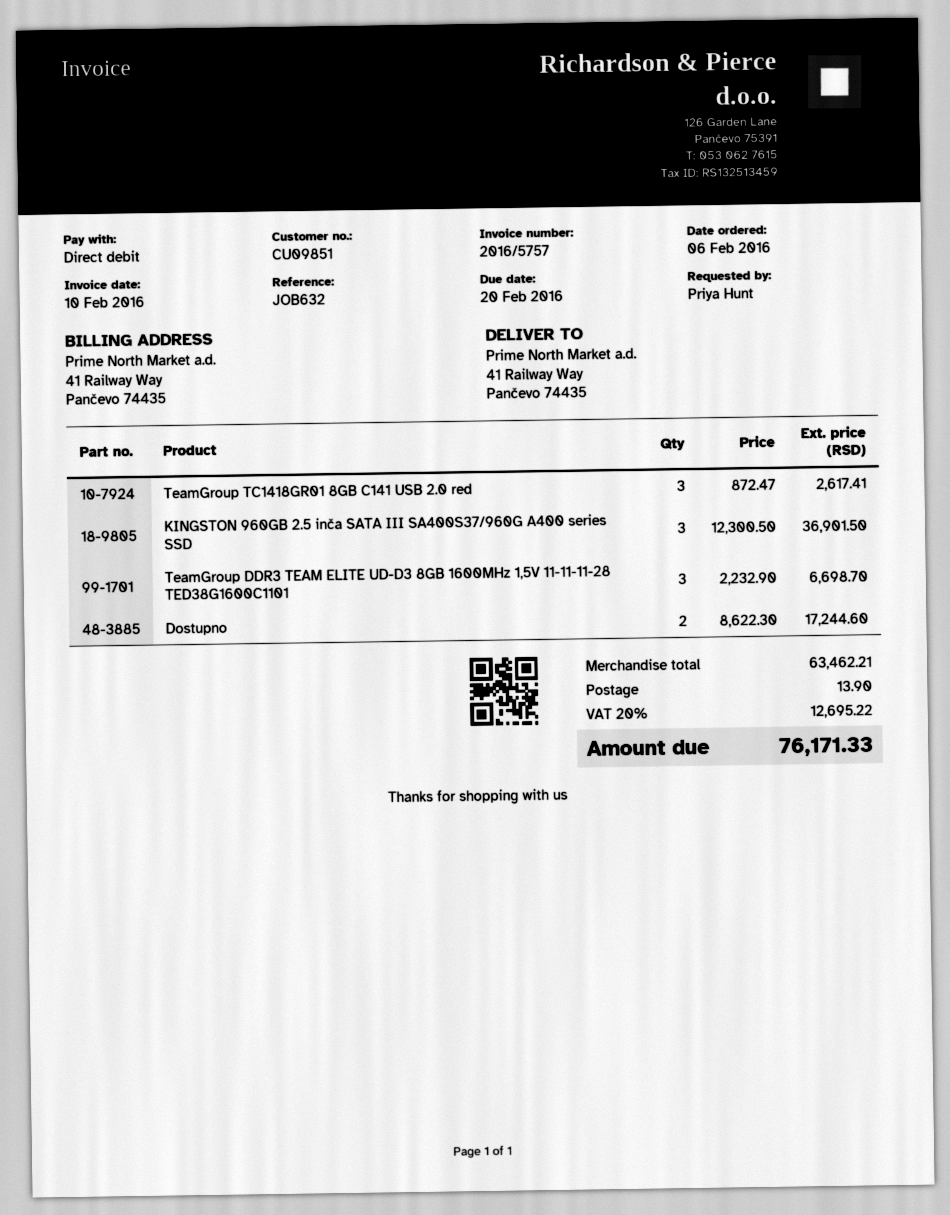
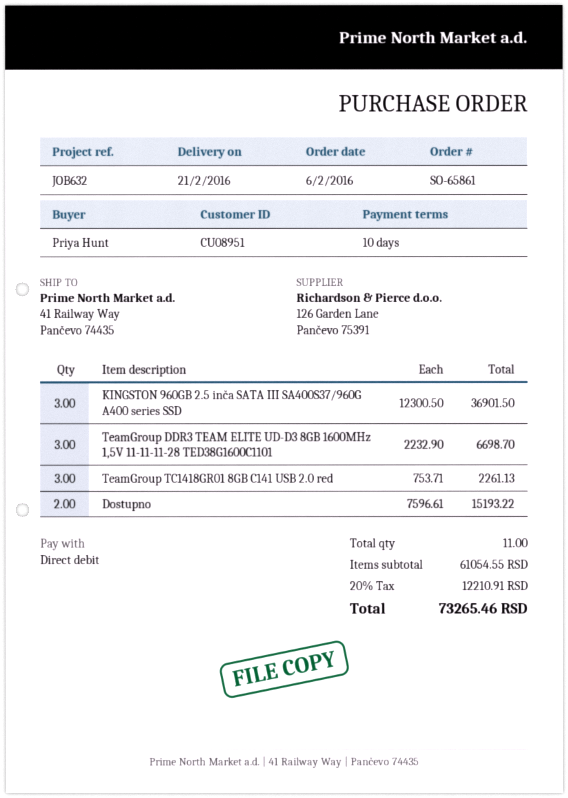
customer number: CU09851 -> CU08951
TeamGroup TC1418GR01 8GB C141 USB 2.0 red: 3 x 872.47 = 2617.41 -> 3 x 753.71 = 2261.13
Dostupno: 2 x 8622.30 = 17244.60 -> 2 x 7596.61 = 15193.22
subtotal: 63462.21 -> 61054.55
shipping: 13.90 -> none
tax: 20% = 12695.22 -> 20% = 12210.91
total: 76171.33 -> 73265.46

